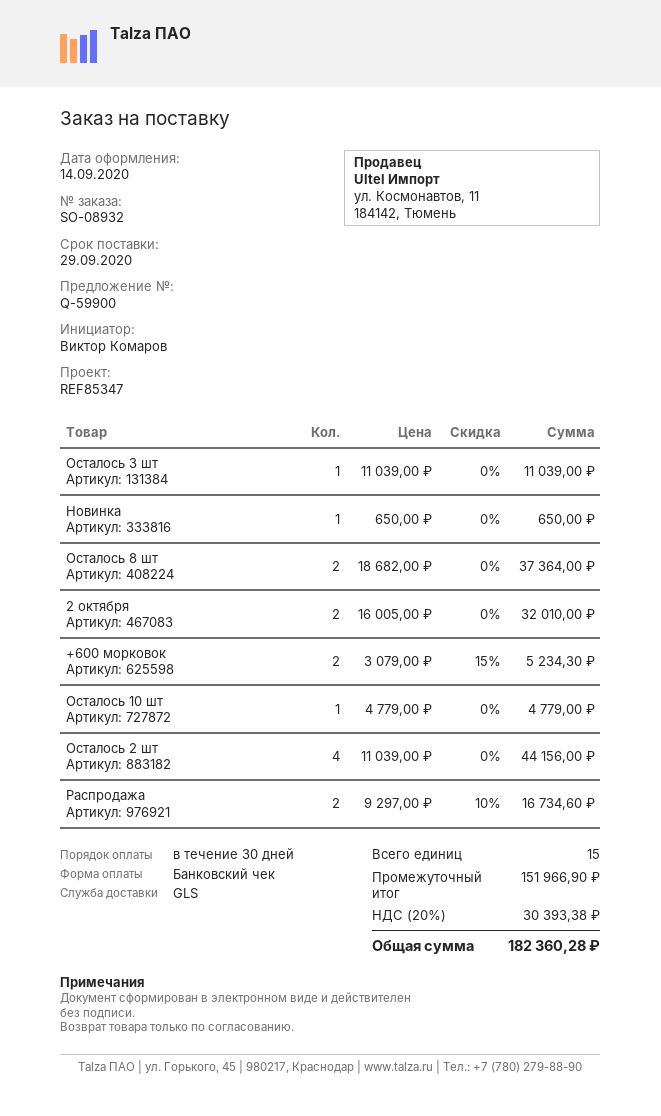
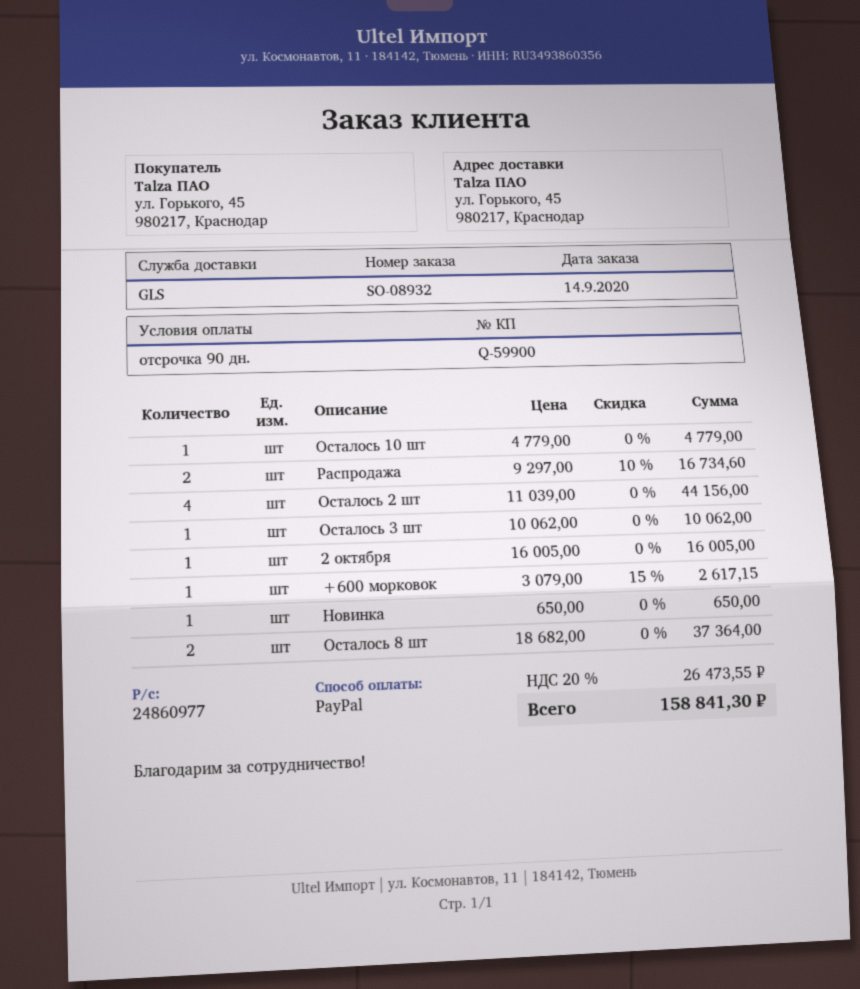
payment terms: 30 days -> 90 days
payment method: cheque -> PayPal
Осталось 3 шт: 1 x 11039.00 = 11039.00 -> 1 x 10062.00 = 10062.00
2 октября: 2 x 16005.00 = 32010.00 -> 1 x 16005.00 = 16005.00
+600 морковок: 2 x 3079.00 - 15% = 5234.30 -> 1 x 3079.00 - 15% = 2617.15
tax: 20% = 30393.38 -> 20% = 26473.55
total: 182360.28 -> 158841.30

